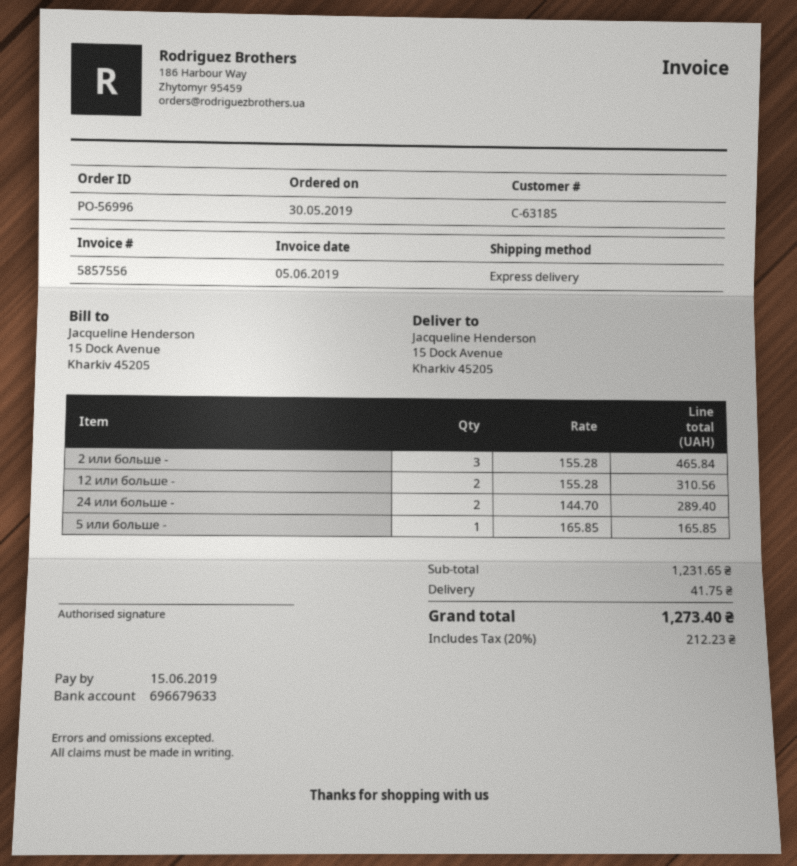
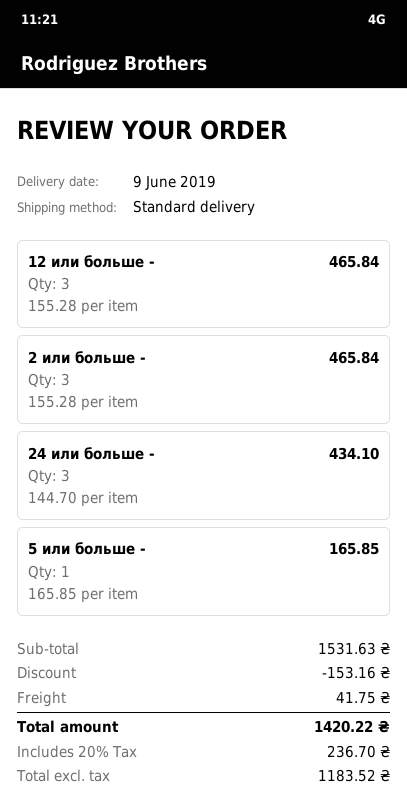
shipping method: express -> standard
12 или больше -: 2 x 155.28 = 310.56 -> 3 x 155.28 = 465.84
24 или больше -: 2 x 144.70 = 289.40 -> 3 x 144.70 = 434.10
subtotal: 1231.65 -> 1531.63
discount: none -> 153.16
tax: 20% = 212.23 -> 20% = 236.70
total: 1273.40 -> 1420.22

